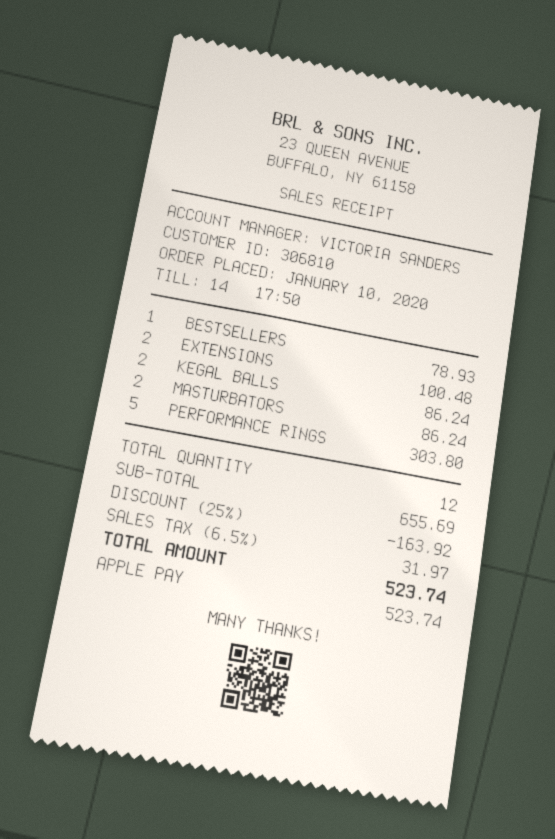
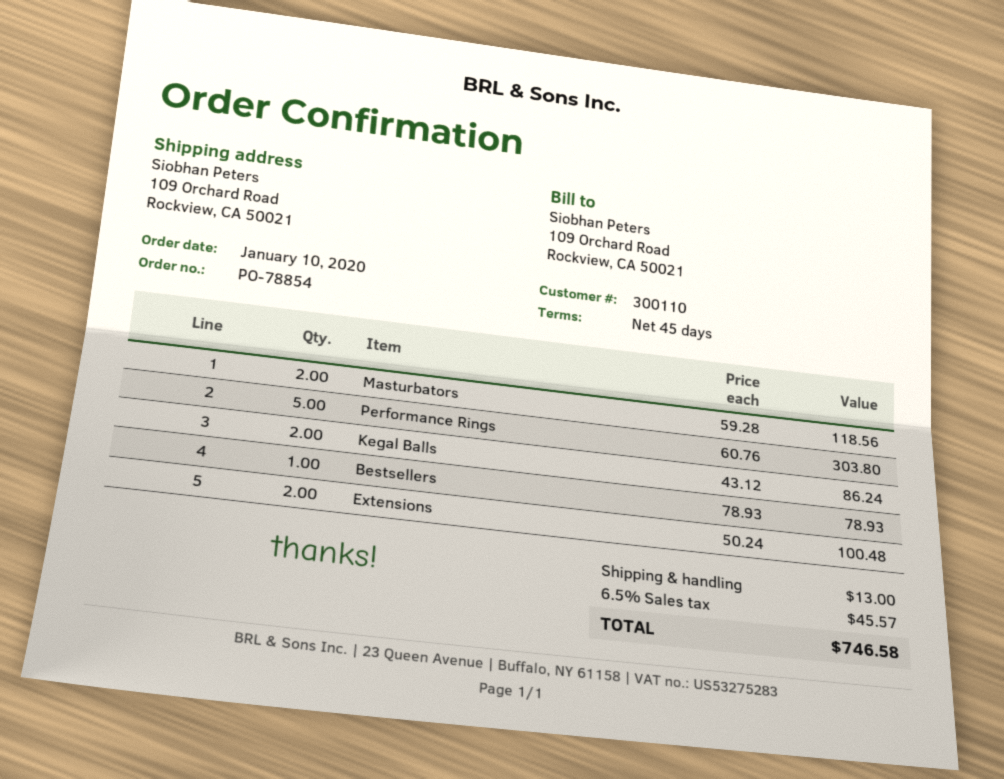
customer number: 306810 -> 300110
MASTURBATORS: 2 for 86.24 -> 2 for 118.56
discount: 25% = 163.92 -> none
shipping: none -> 13.00
tax: 6.5% = 31.97 -> 6.5% = 45.57
total: 523.74 -> 746.58

